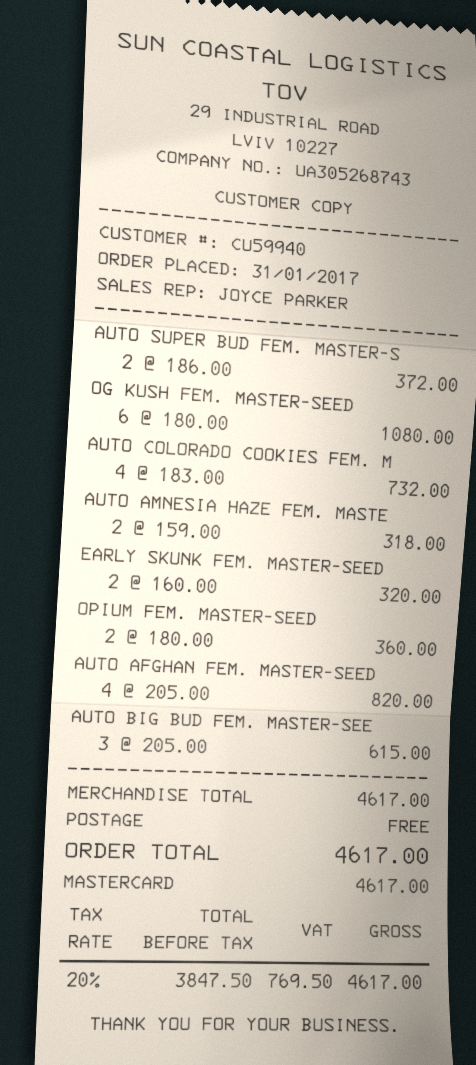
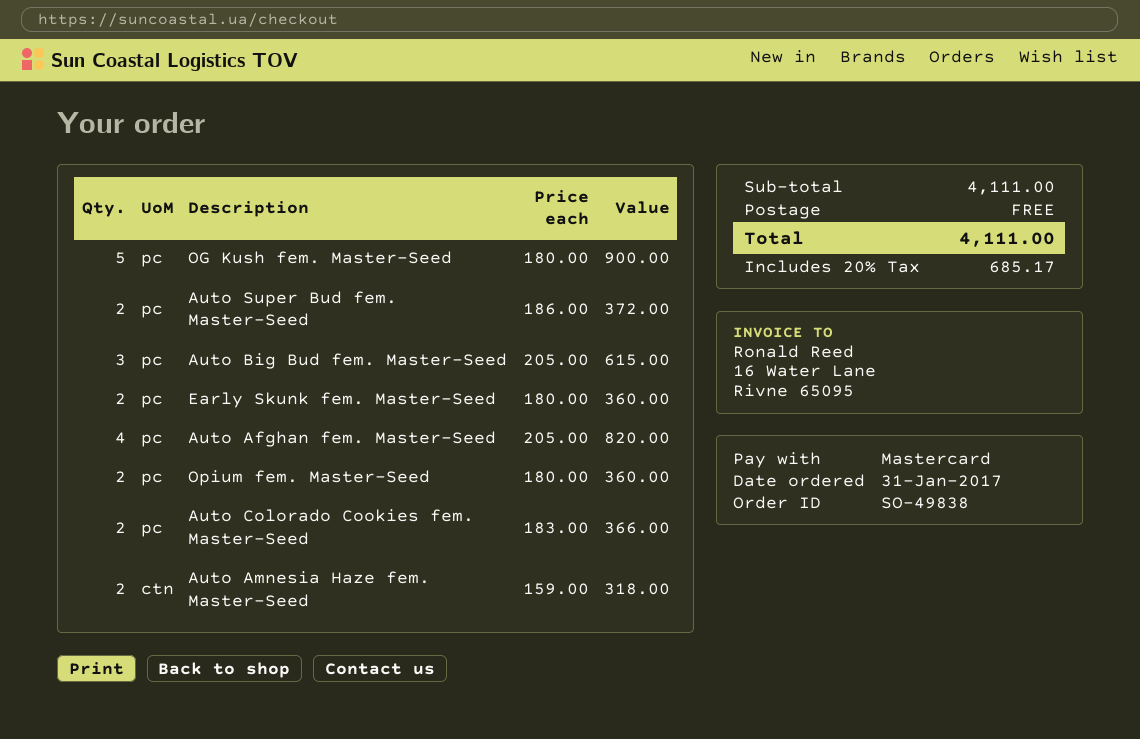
OG KUSH FEM. MASTER-SEED: 6 x 180.00 = 1080.00 -> 5 x 180.00 = 900.00
AUTO COLORADO COOKIES FEM. M: 4 x 183.00 = 732.00 -> 2 x 183.00 = 366.00
EARLY SKUNK FEM. MASTER-SEED: 2 x 160.00 = 320.00 -> 2 x 180.00 = 360.00
subtotal: 4617.00 -> 4111.00
tax: 20% = 769.50 -> 20% = 685.17
total: 4617.00 -> 4111.00

